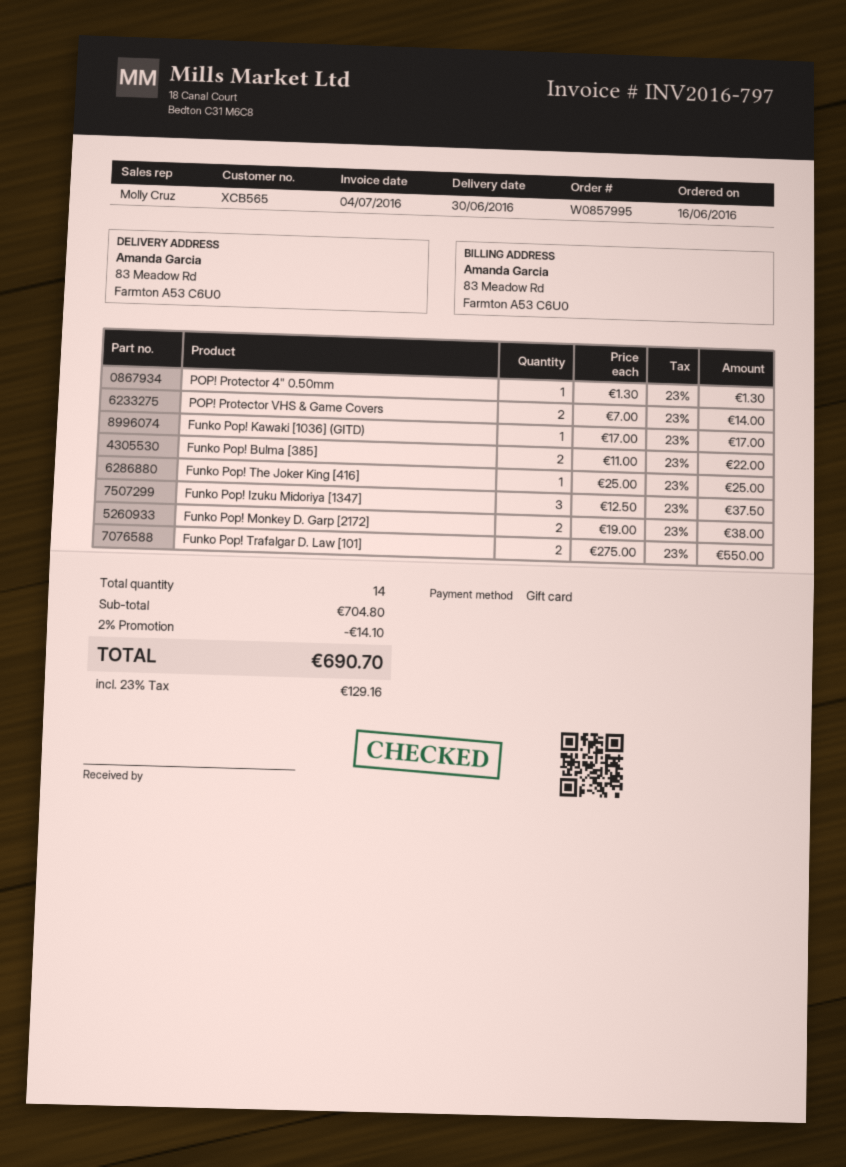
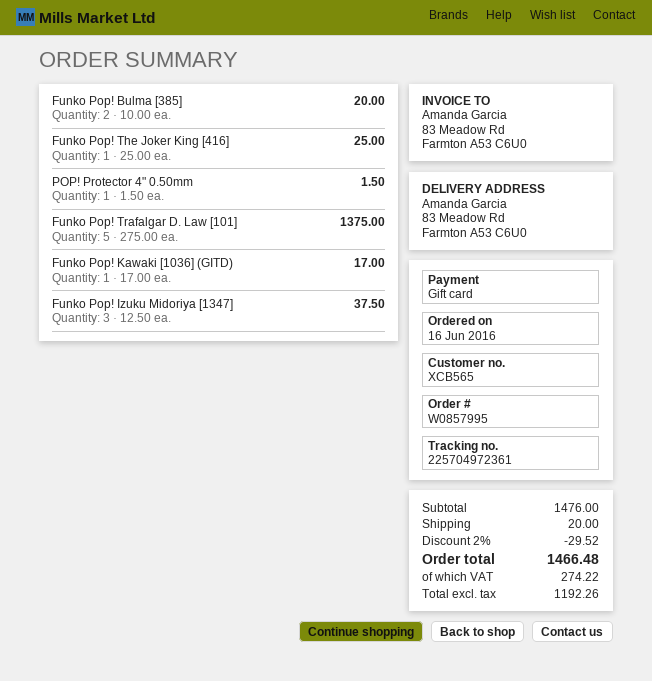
POP! Protector 4" 0.50mm: 1 x 1.30 = 1.30 -> 1 x 1.50 = 1.50
POP! Protector VHS & Game Covers: 2 x 7.00 = 14.00 -> none
Funko Pop! Bulma [385]: 2 x 11.00 = 22.00 -> 2 x 10.00 = 20.00
Funko Pop! Monkey D. Garp [2172]: 2 x 19.00 = 38.00 -> none
Funko Pop! Trafalgar D. Law [101]: 2 x 275.00 = 550.00 -> 5 x 275.00 = 1375.00
subtotal: 704.80 -> 1476.00
discount: 2% = 14.10 -> 2% = 29.52
shipping: none -> 20.00
tax: 129.16 -> 274.22
total: 690.70 -> 1466.48

